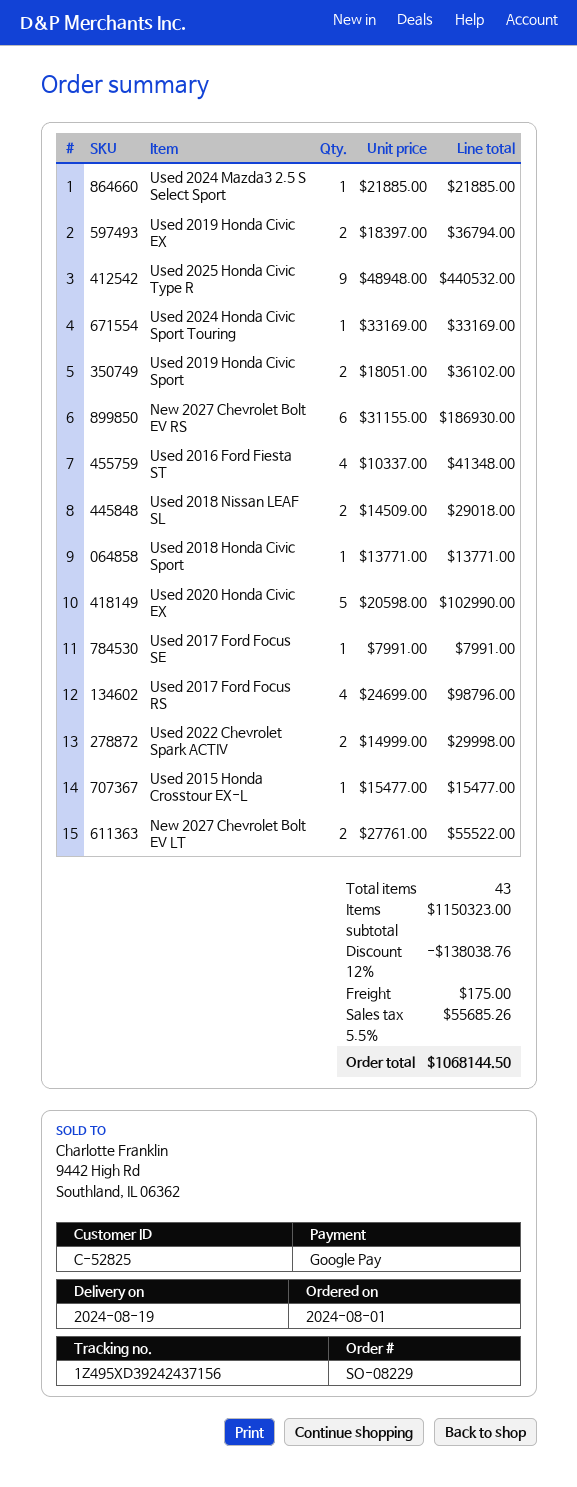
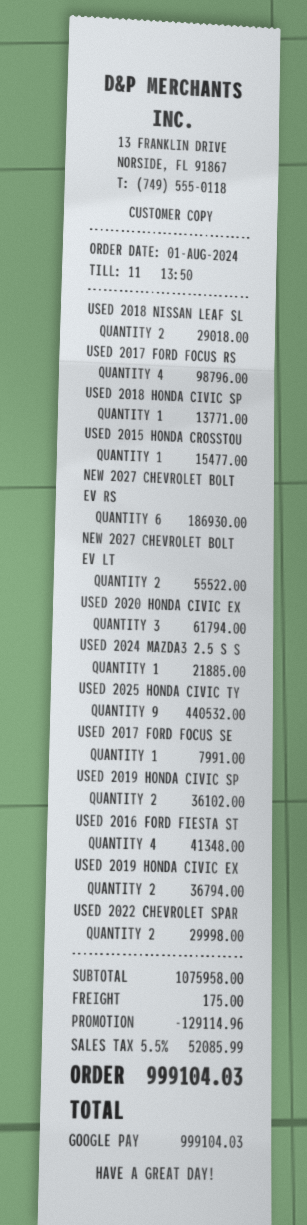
Used 2024 Honda Civic Sport Touring: 1 for 33169.00 -> none
Used 2020 Honda Civic EX: 5 for 102990.00 -> 3 for 61794.00
subtotal: 1150323.00 -> 1075958.00
discount: 138038.76 -> 129114.96
tax: 5.5% = 55685.26 -> 5.5% = 52085.99
total: 1068144.50 -> 999104.03

